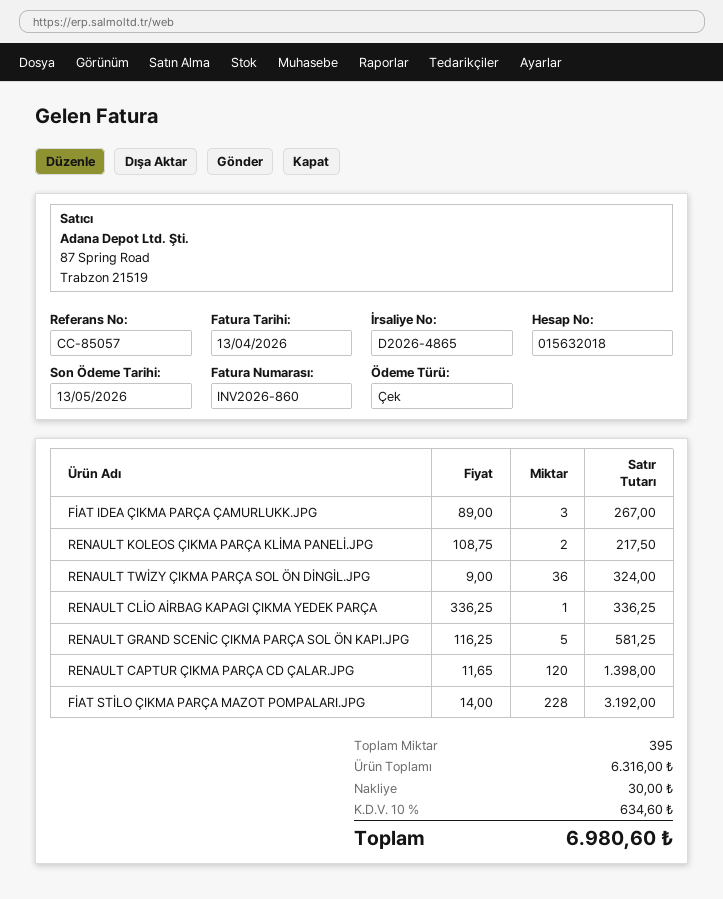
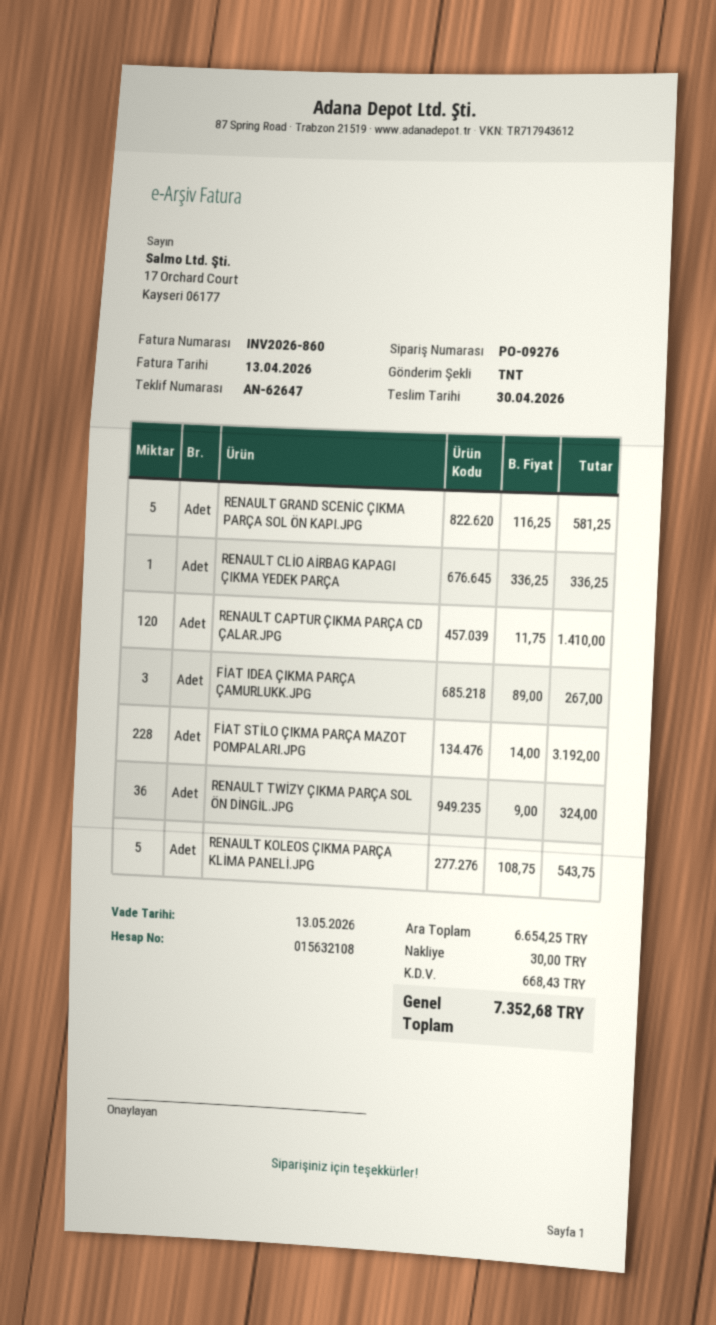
bank account: 015632018 -> 015632108
RENAULT KOLEOS ÇIKMA PARÇA KLİMA PANELİ.JPG: 2 x 108.75 = 217.50 -> 5 x 108.75 = 543.75
RENAULT CAPTUR ÇIKMA PARÇA CD ÇALAR.JPG: 120 x 11.65 = 1398.00 -> 120 x 11.75 = 1410.00
subtotal: 6316.00 -> 6654.25
tax: 634.60 -> 668.43
total: 6980.60 -> 7352.68

